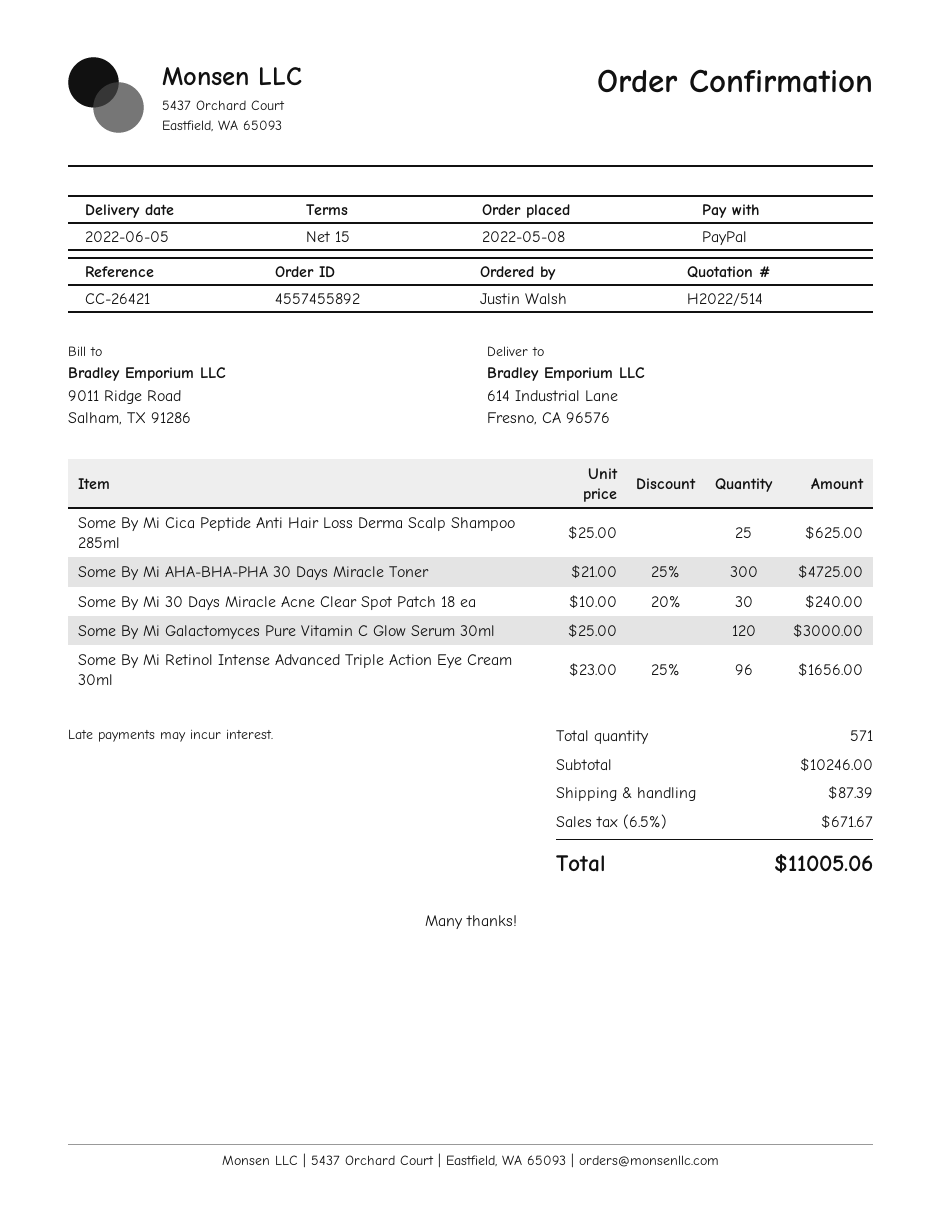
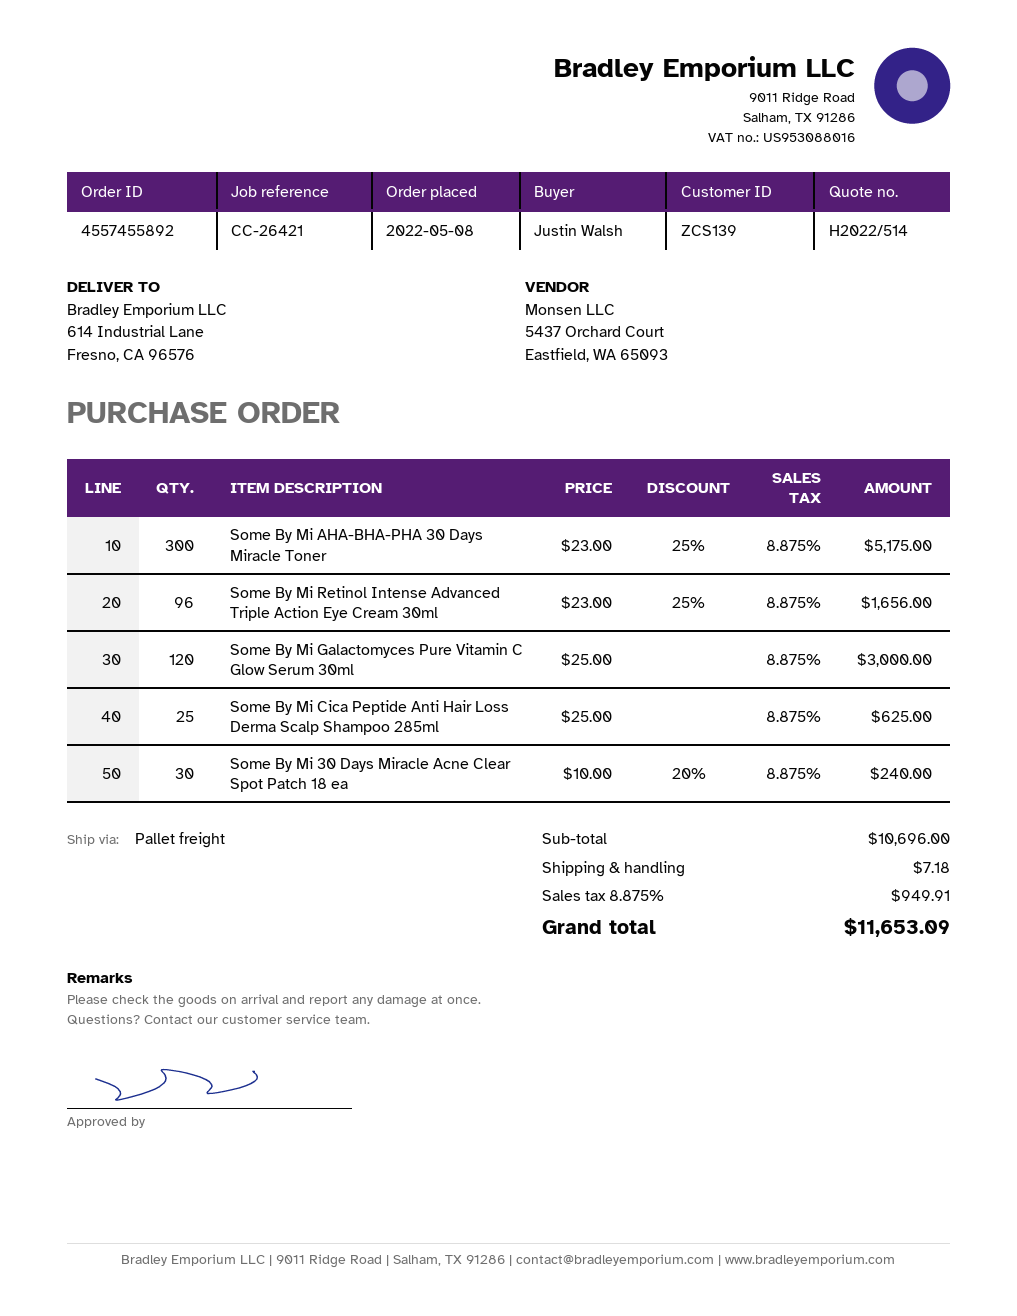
Some By Mi AHA-BHA-PHA 30 Days Miracle Toner: 300 x 21.00 - 25% = 4725.00 -> 300 x 23.00 - 25% = 5175.00
subtotal: 10246.00 -> 10696.00
shipping: 87.39 -> 7.18
tax: 6.5% = 671.67 -> 8.875% = 949.91
total: 11005.06 -> 11653.09

